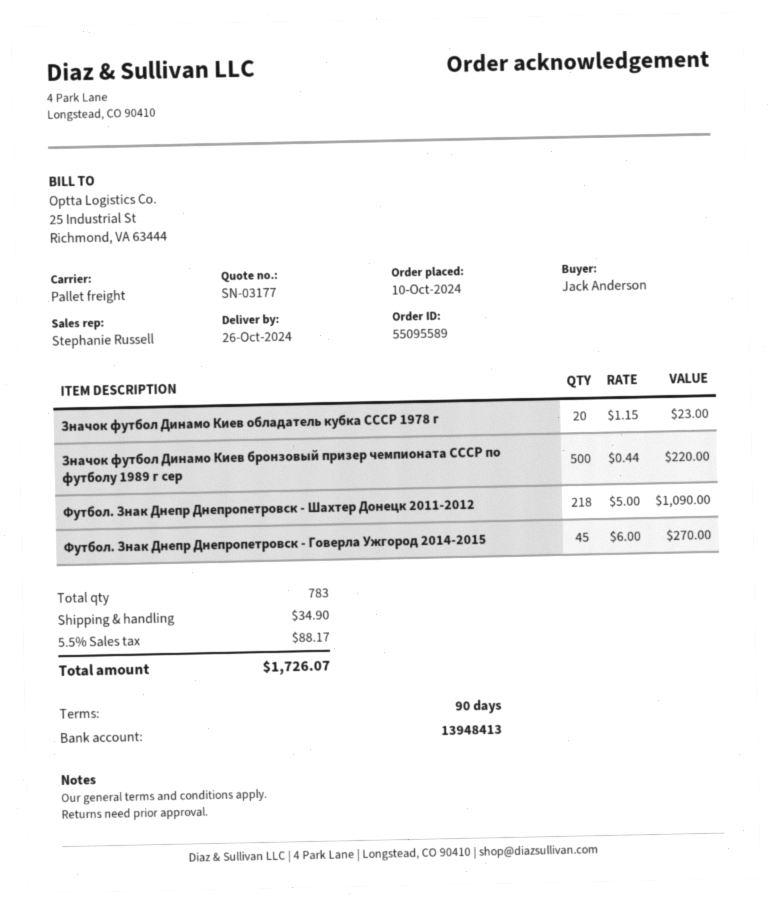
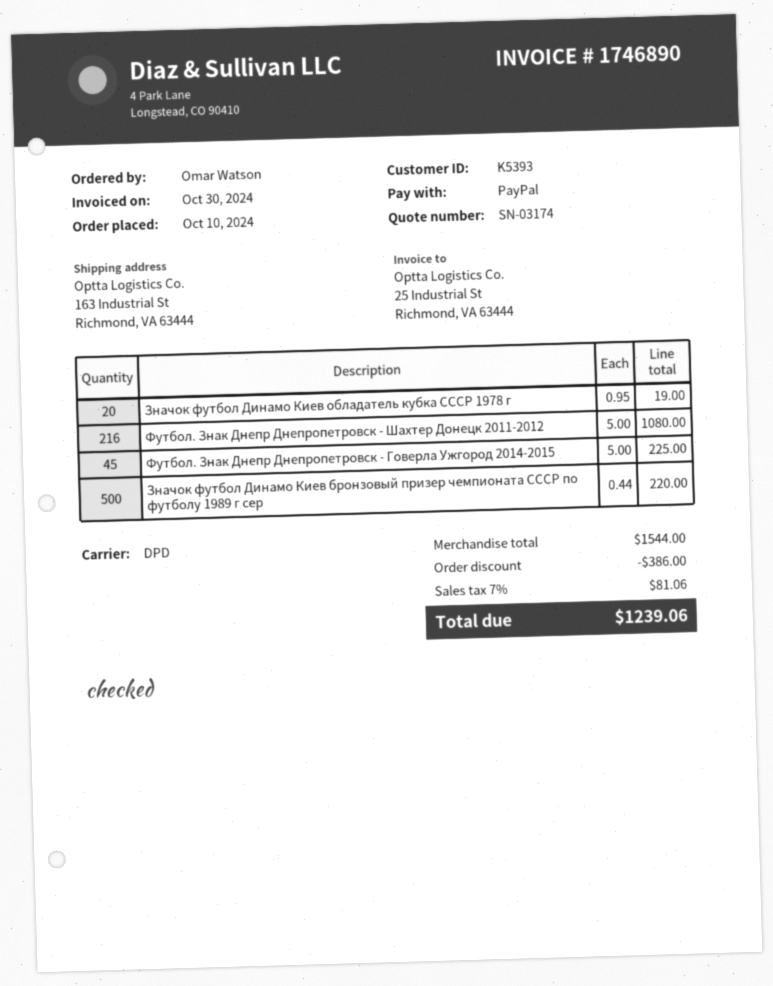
quote number: SN-03177 -> SN-03174
ordered by: Jack Anderson -> Omar Watson
shipping method: pallet freight -> DPD
Значок футбол Динамо Киев обладатель кубка СССР 1978 г: 20 x 1.15 = 23.00 -> 20 x 0.95 = 19.00
Футбол. Знак Днепр Днепропетровск - Шахтер Донецк 2011-2012: 218 x 5.00 = 1090.00 -> 216 x 5.00 = 1080.00
Футбол. Знак Днепр Днепропетровск - Говерла Ужгород 2014-2015: 45 x 6.00 = 270.00 -> 45 x 5.00 = 225.00
discount: none -> 386.00
shipping: 34.90 -> none
tax: 5.5% = 88.17 -> 7% = 81.06
total: 1726.07 -> 1239.06

